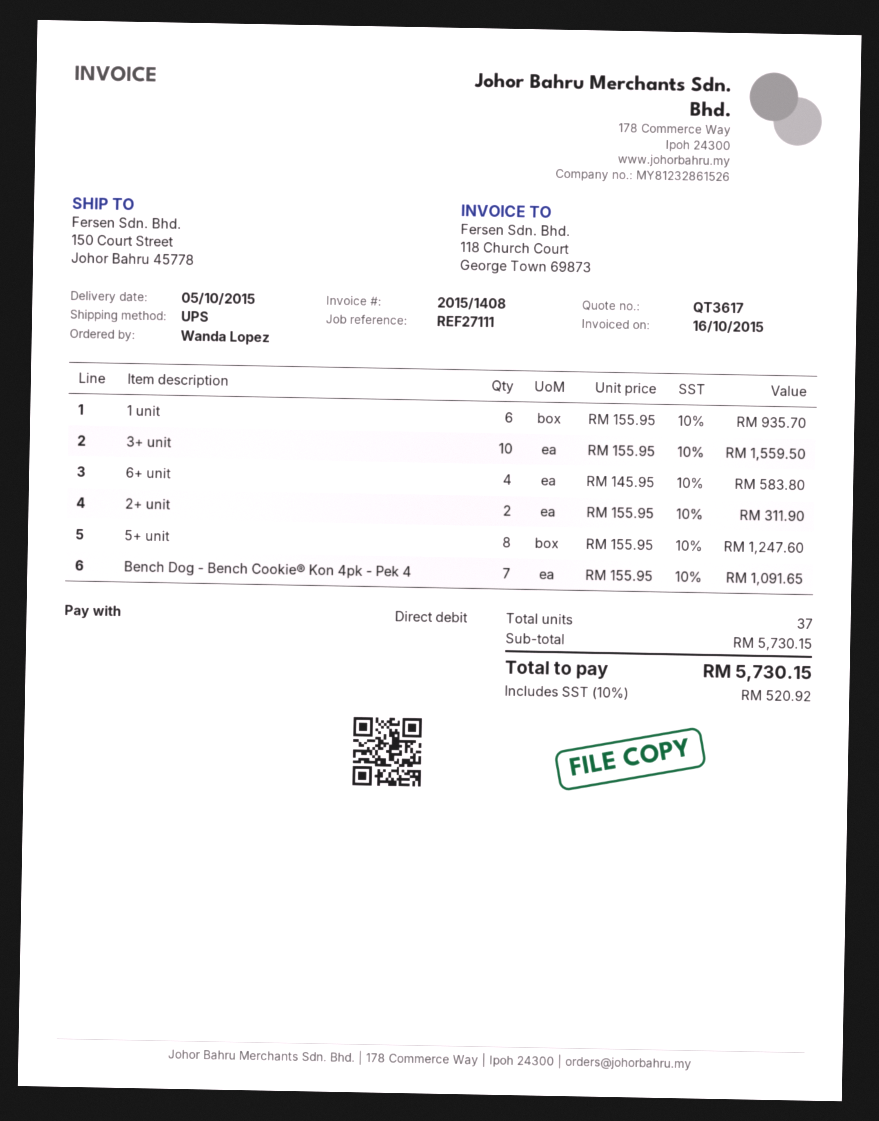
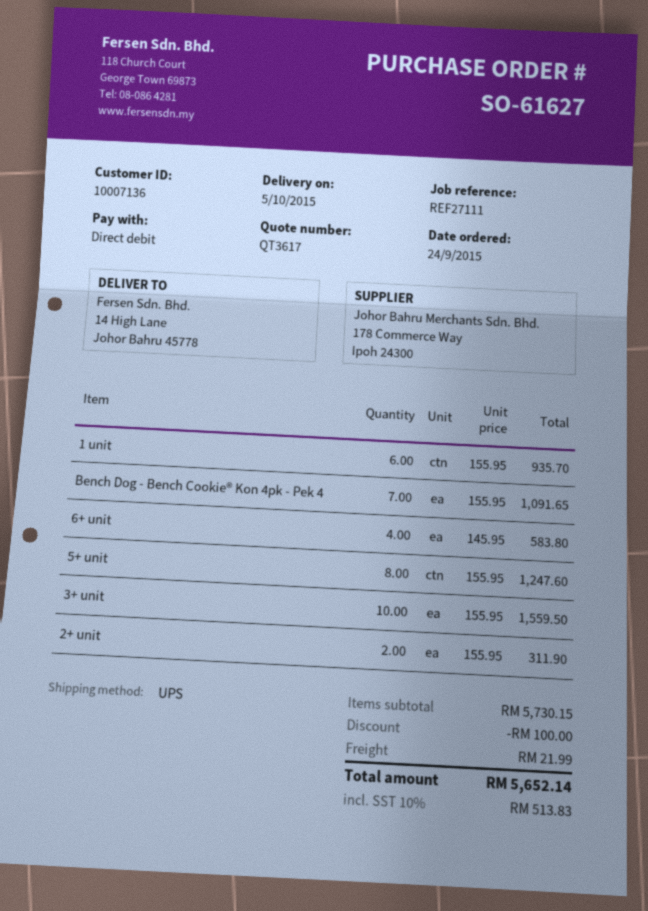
ship to: 150 Court Street, Johor Bahru 45778 -> 14 High Lane, Johor Bahru 45778
discount: none -> 100.00
shipping: none -> 21.99
tax: 10% = 520.92 -> 10% = 513.83
total: 5730.15 -> 5652.14

